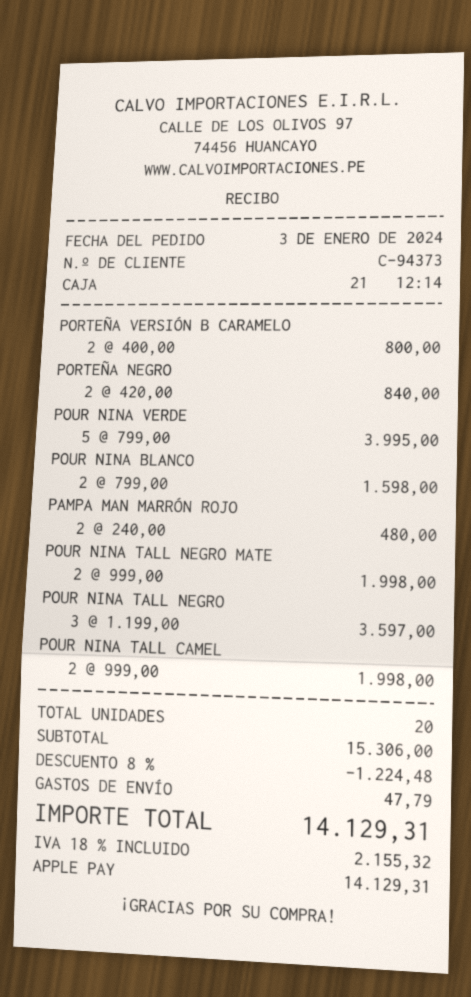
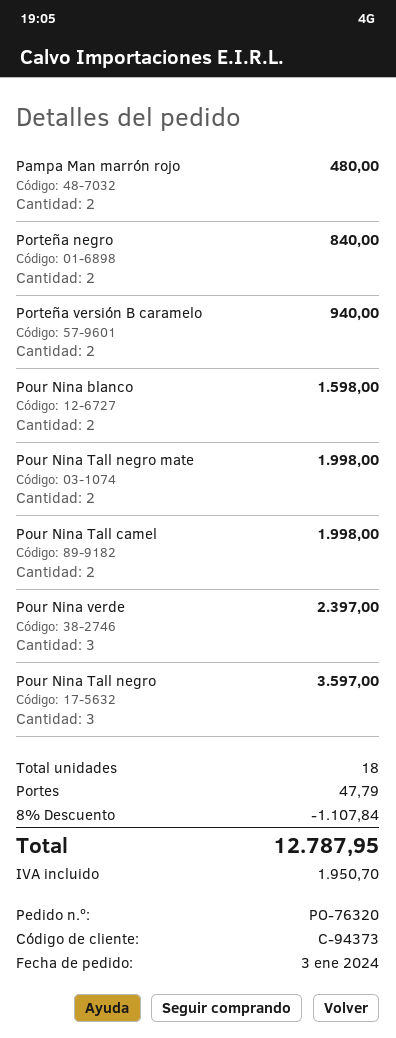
PORTEÑA VERSIÓN B CARAMELO: 2 for 800.00 -> 2 for 940.00
POUR NINA VERDE: 5 for 3995.00 -> 3 for 2397.00
total quantity: 20 -> 18
discount: 8% = 1224.48 -> 8% = 1107.84
tax: 2155.32 -> 1950.70
total: 14129.31 -> 12787.95

